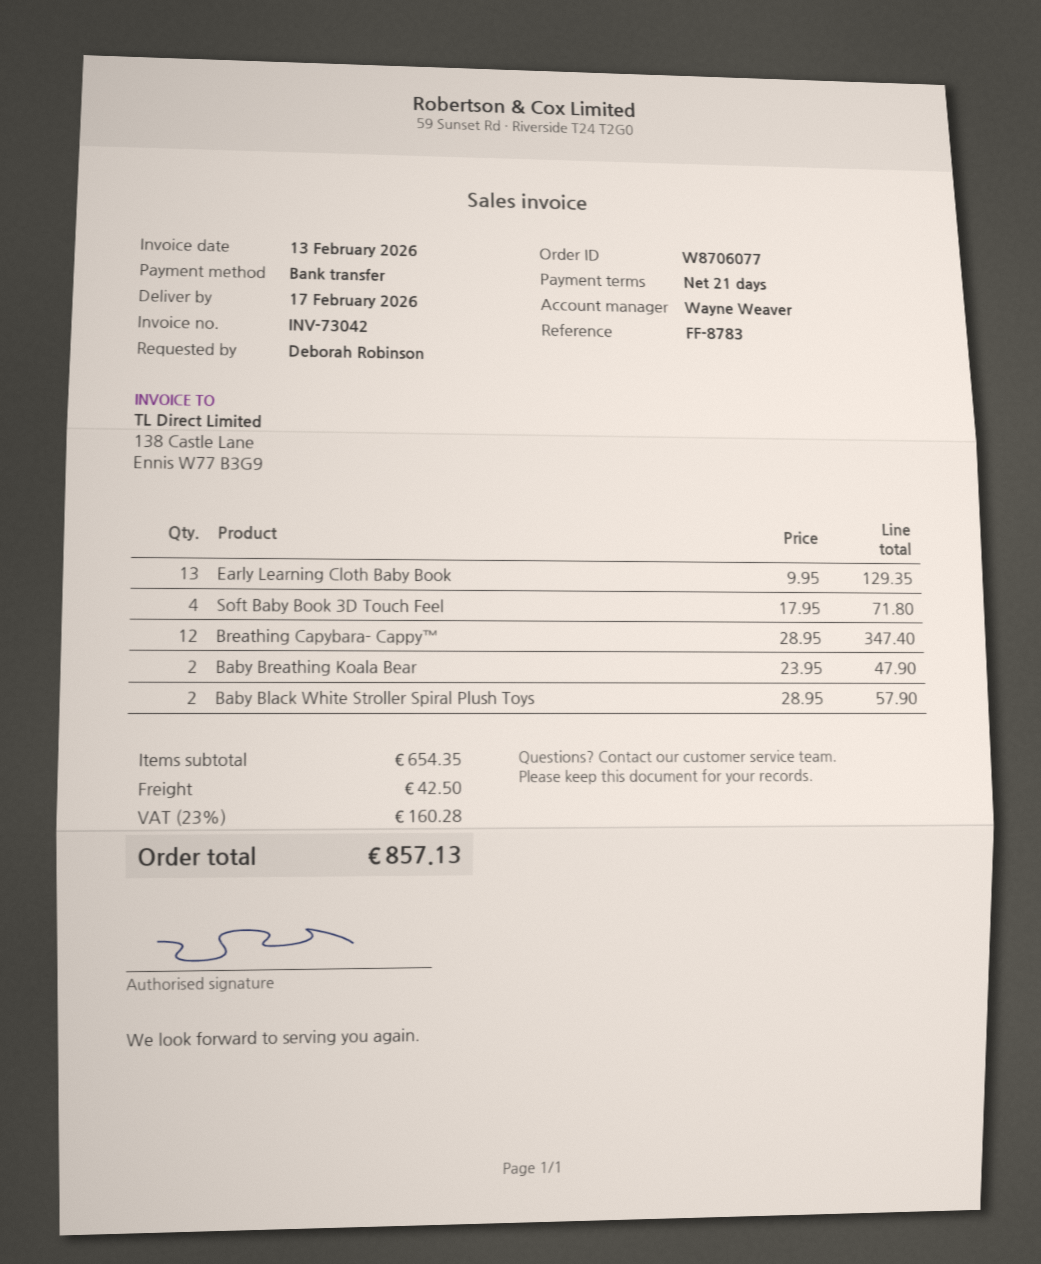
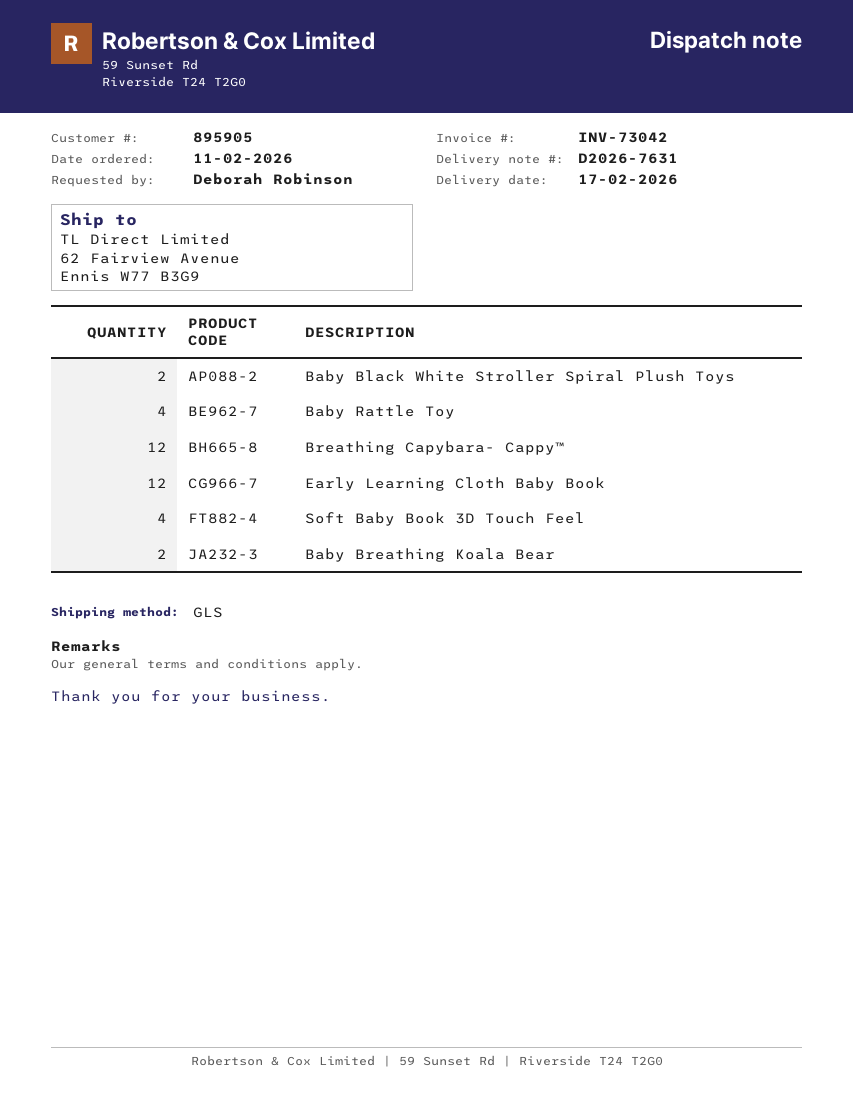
Early Learning Cloth Baby Book: 13 -> 12
Baby Rattle Toy: none -> 4

